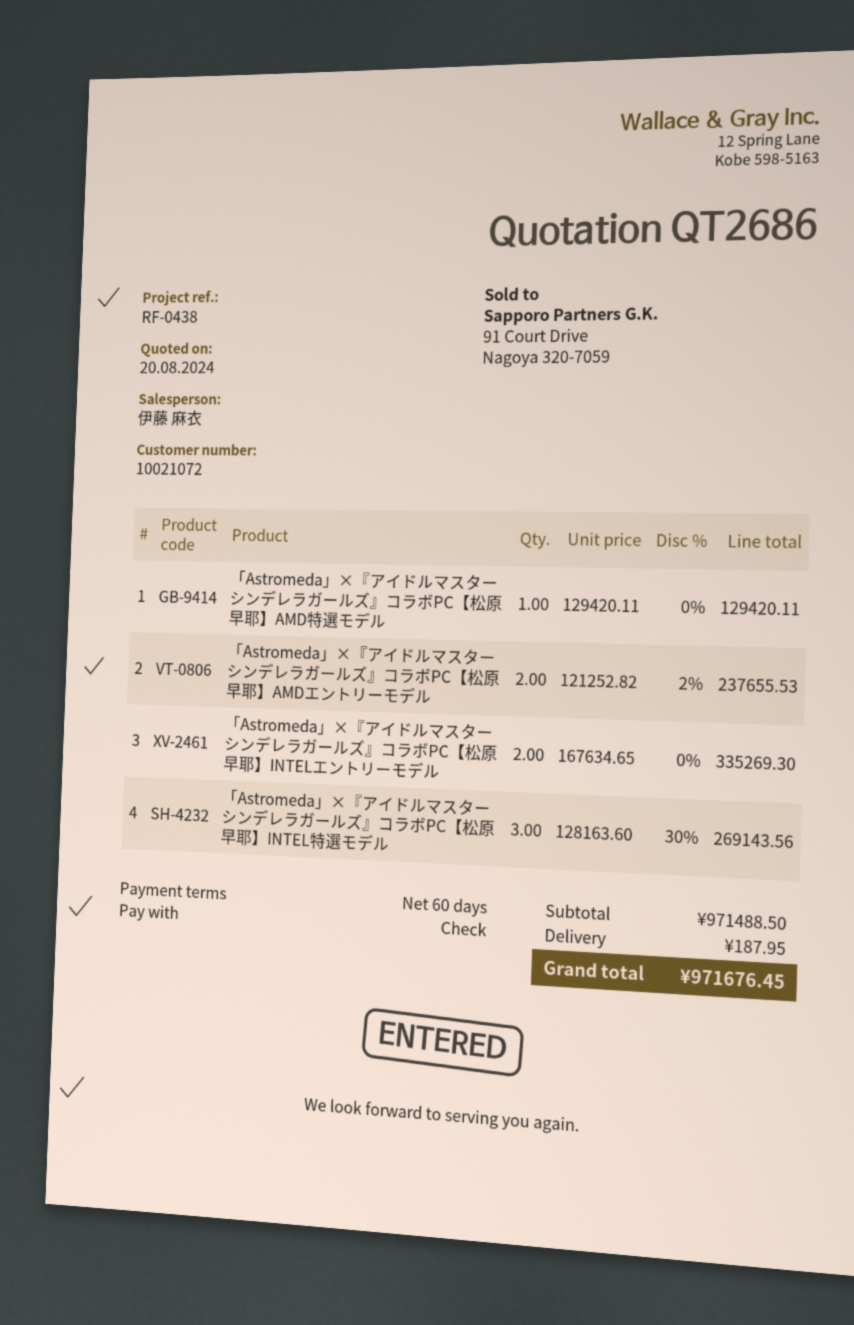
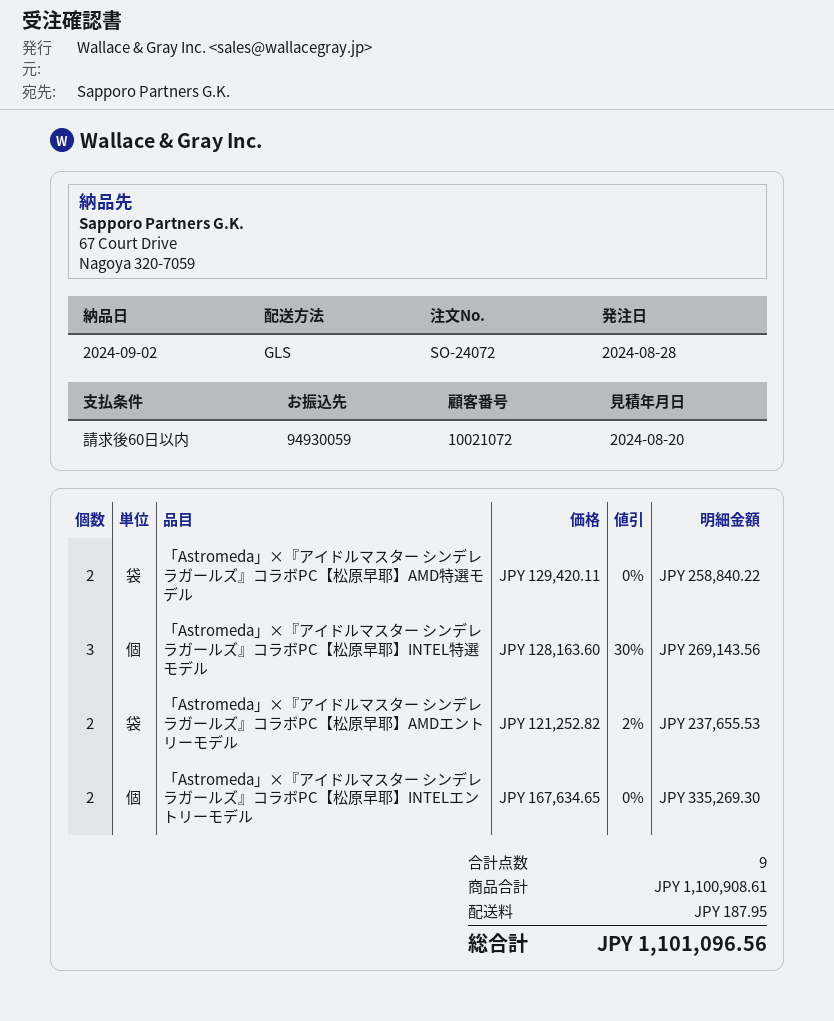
「Astromeda」×『アイドルマスター シンデレラガールズ』コラボPC【松原早耶】AMD特選モデル: 1 x 129420.11 = 129420.11 -> 2 x 129420.11 = 258840.22
subtotal: 971488.50 -> 1100908.61
total: 971676.45 -> 1101096.56

